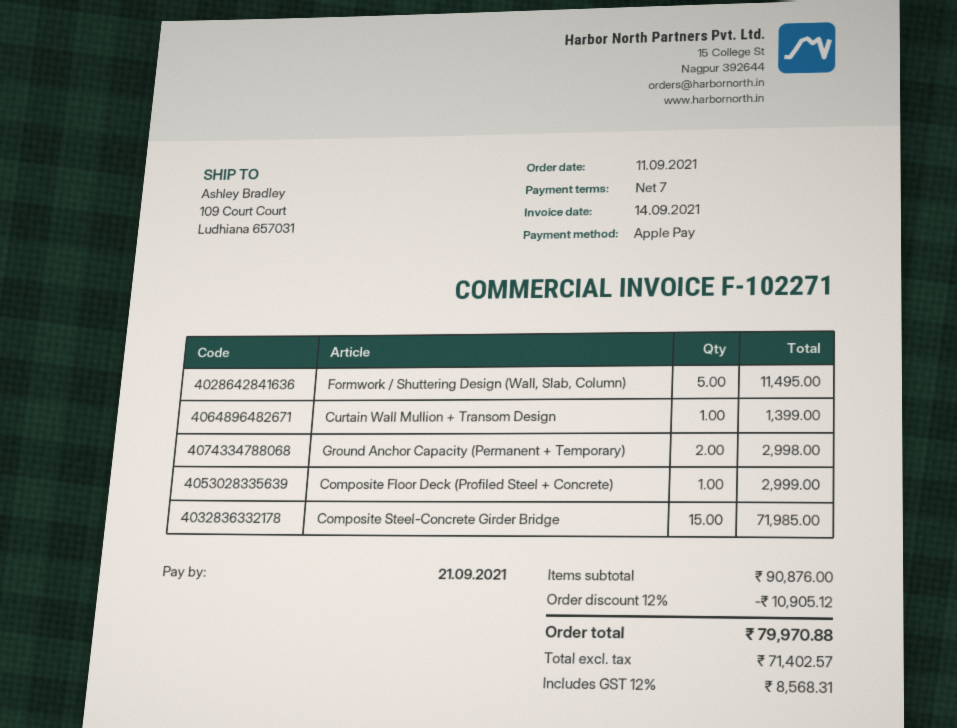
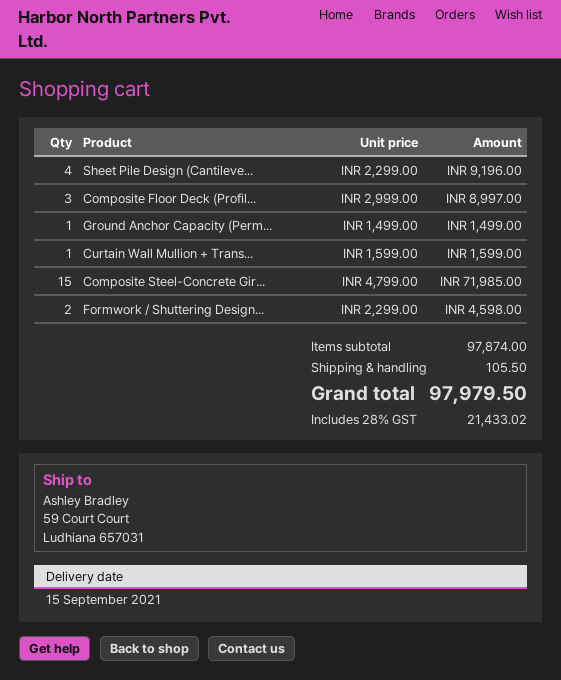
ship to: 109 Court Court, Ludhiana 657031 -> 59 Court Court, Ludhiana 657031
Formwork / Shuttering Design (Wall, Slab, Column): 5 for 11495.00 -> 2 for 4598.00
Curtain Wall Mullion + Transom Design: 1 for 1399.00 -> 1 for 1599.00
Ground Anchor Capacity (Permanent + Temporary): 2 for 2998.00 -> 1 for 1499.00
Composite Floor Deck (Profiled Steel + Concrete): 1 for 2999.00 -> 3 for 8997.00
Sheet Pile Design (Cantileve...: none -> 4 for 9196.00
subtotal: 90876.00 -> 97874.00
discount: 12% = 10905.12 -> none
shipping: none -> 105.50
tax: 12% = 8568.31 -> 28% = 21433.02
total: 79970.88 -> 97979.50

